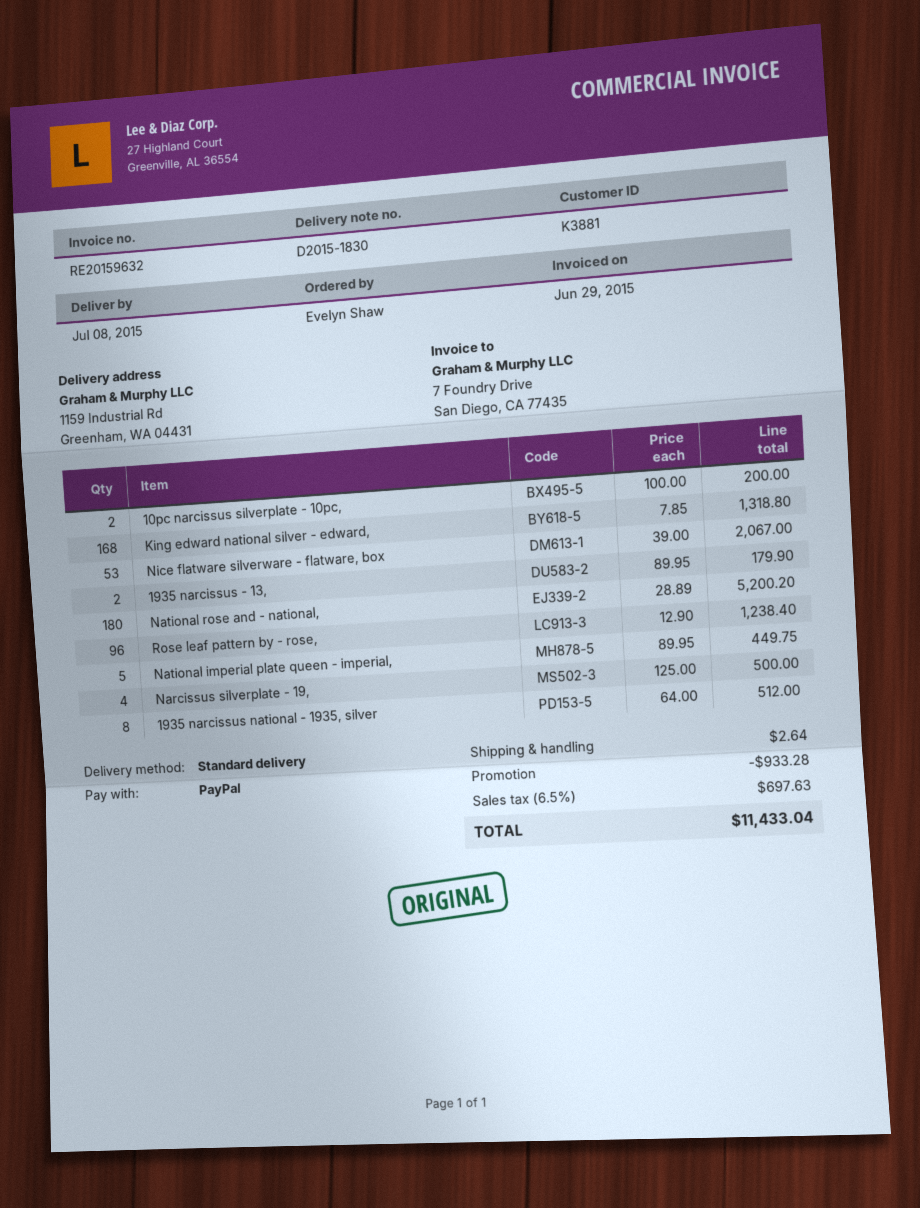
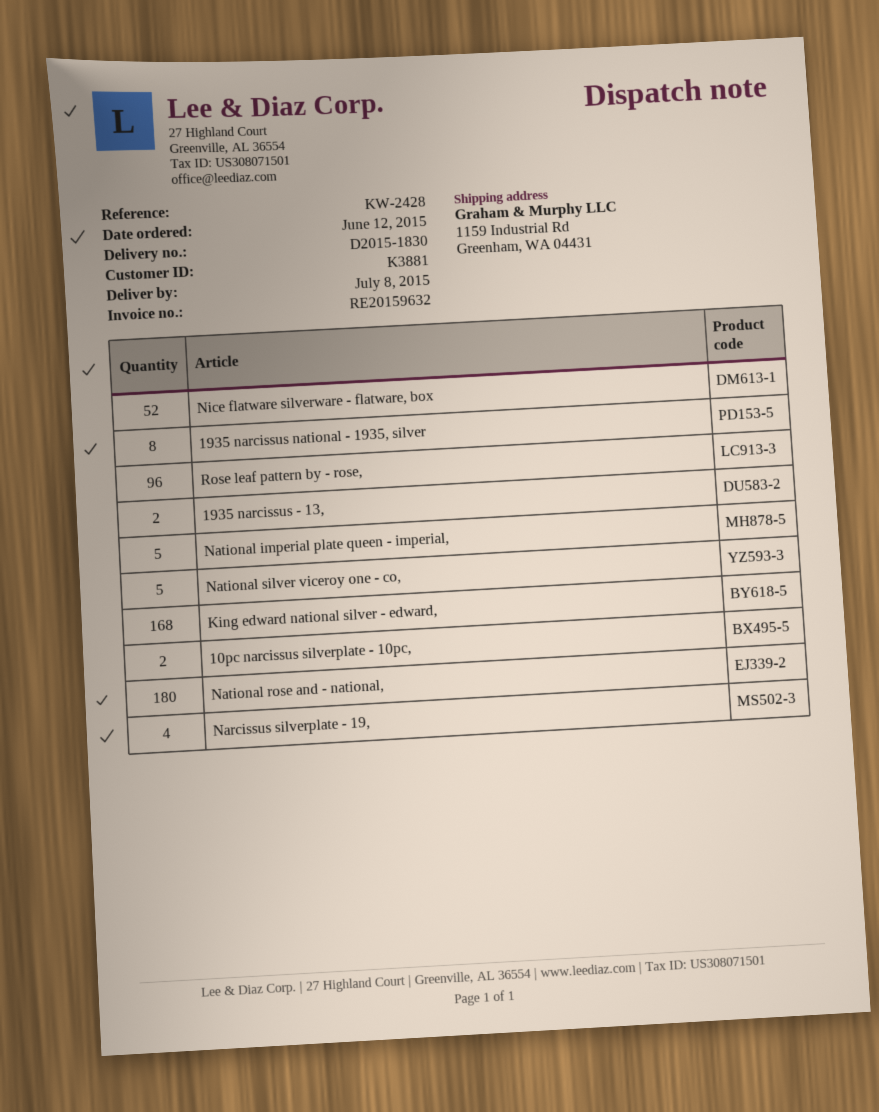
Nice flatware silverware - flatware, box: 53 -> 52
National silver viceroy one - co,: none -> 5

